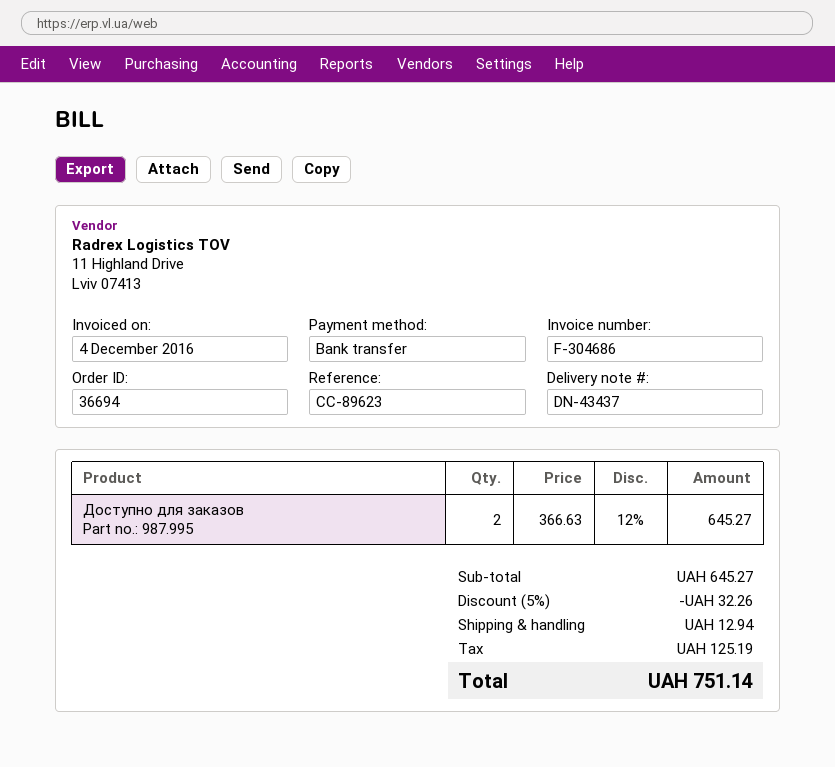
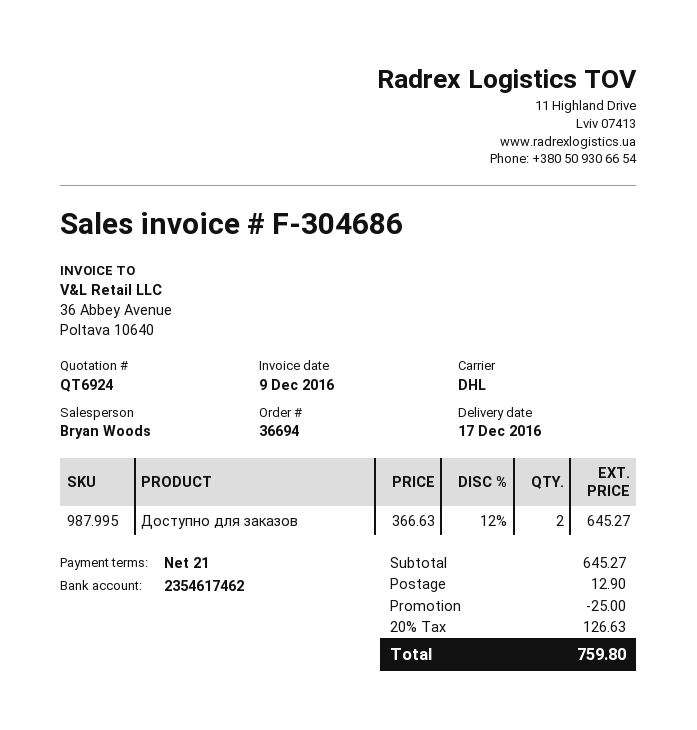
invoice date: 2016-12-04 -> 2016-12-09
discount: 32.26 -> 25.00
shipping: 12.94 -> 12.90
tax: 125.19 -> 126.63
total: 751.14 -> 759.80

